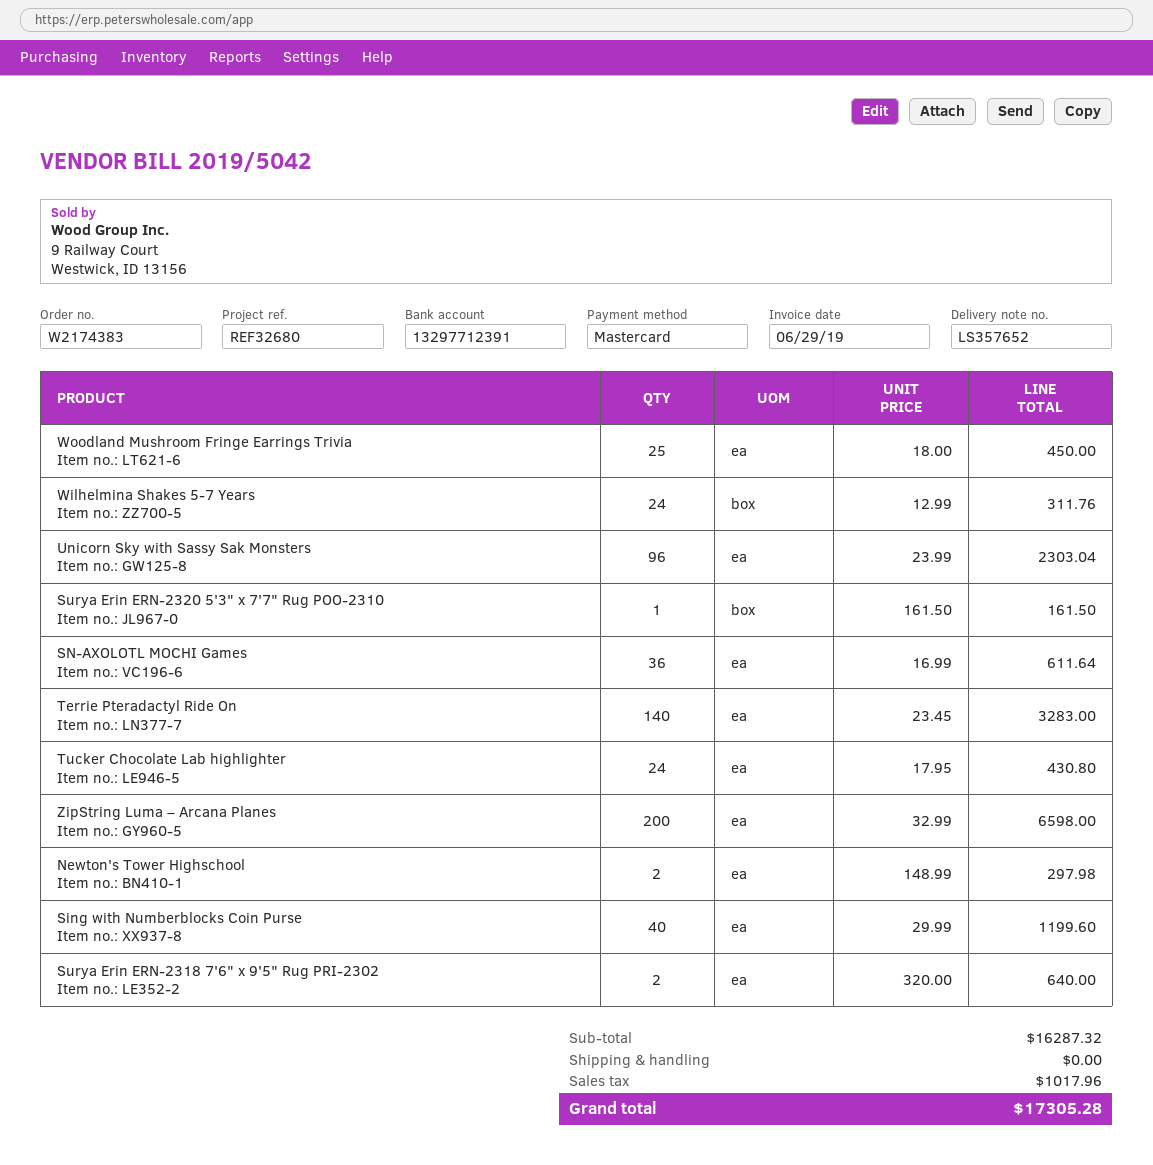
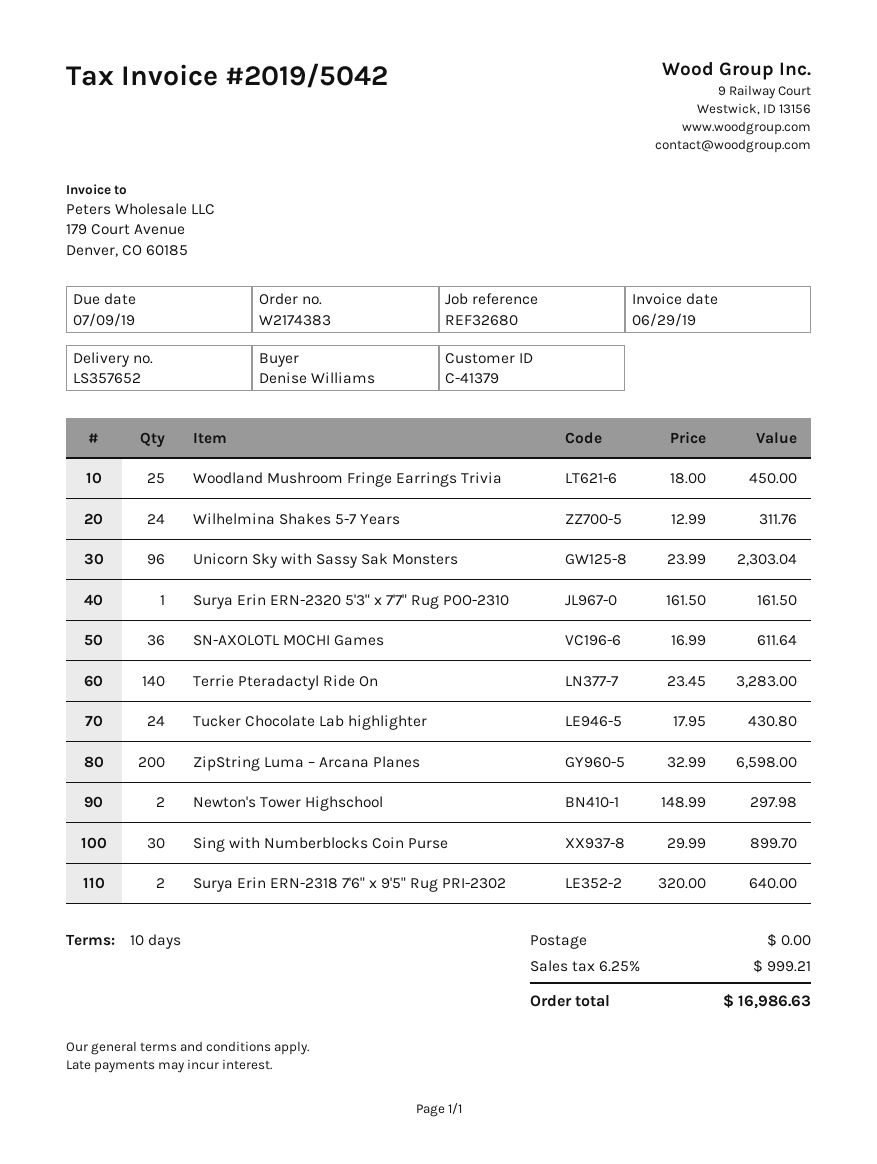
Sing with Numberblocks Coin Purse: 40 x 29.99 = 1199.60 -> 30 x 29.99 = 899.70
tax: 1017.96 -> 999.21
total: 17305.28 -> 16986.63

